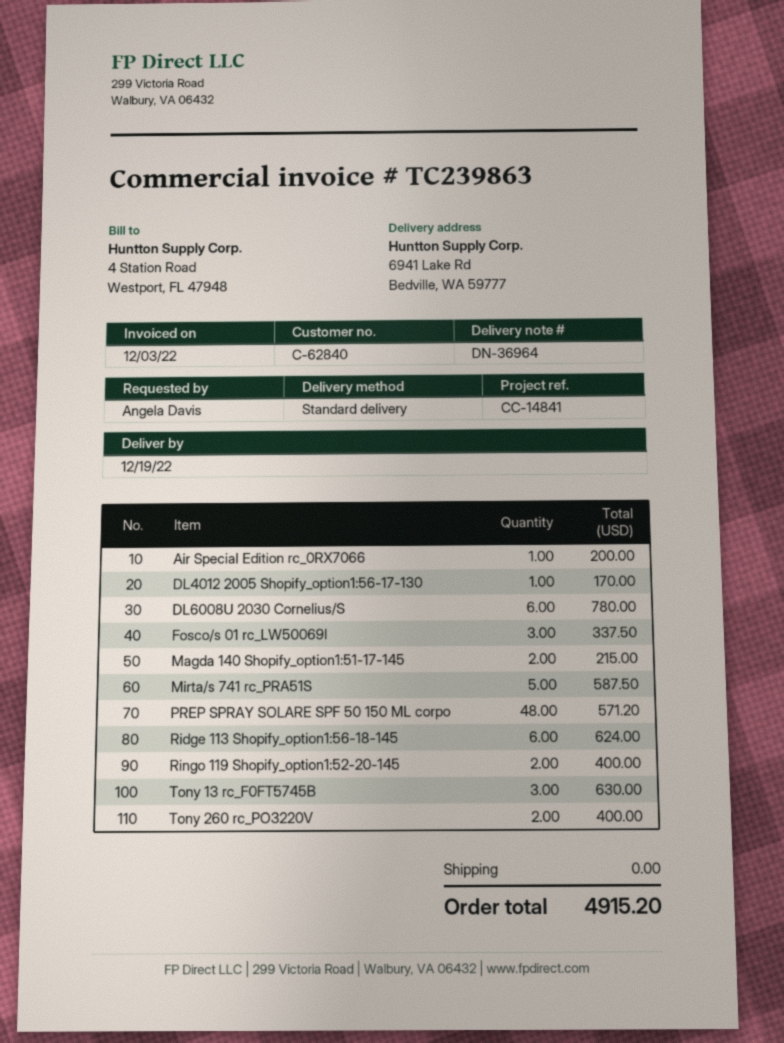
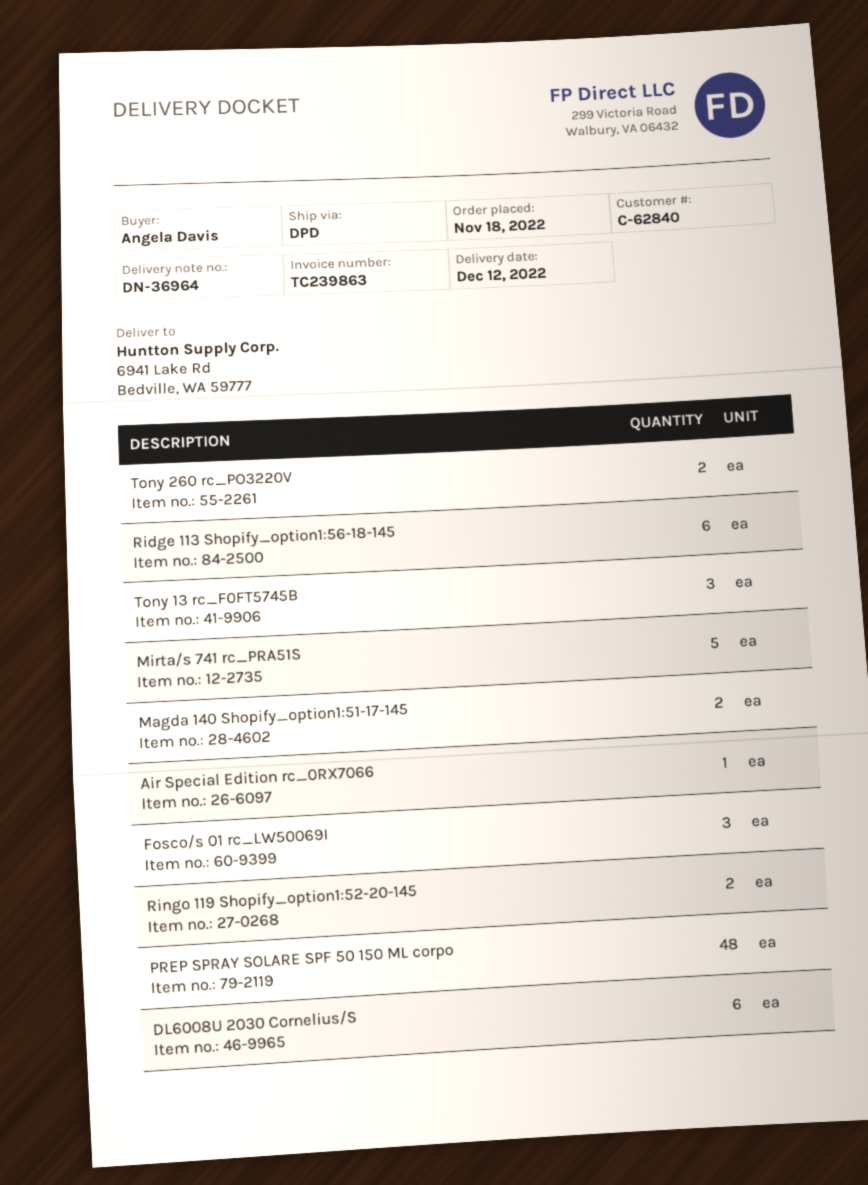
delivery date: 2022-12-19 -> 2022-12-12
shipping method: standard -> DPD
DL4012 2005 Shopify_option1:56-17-130: 1 -> none

